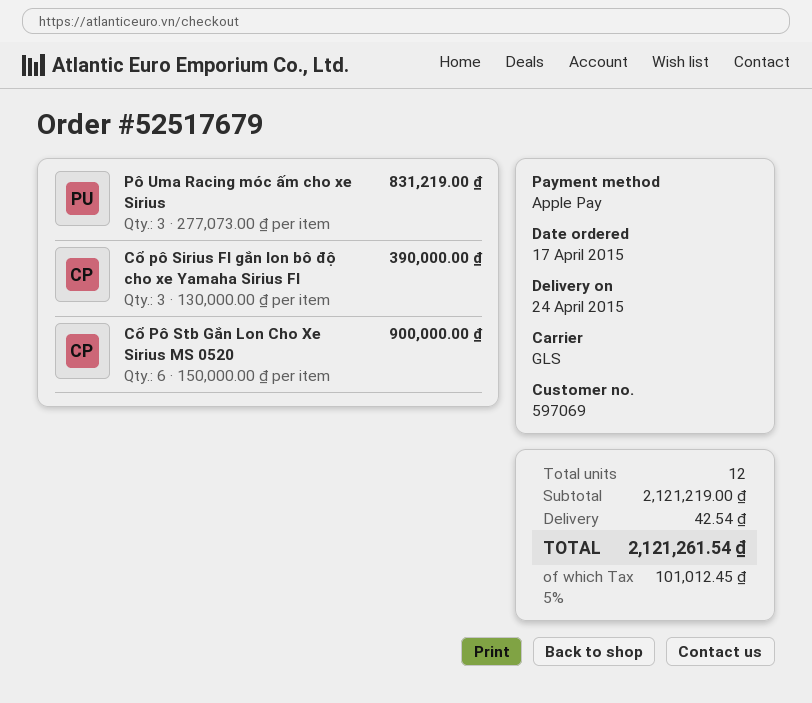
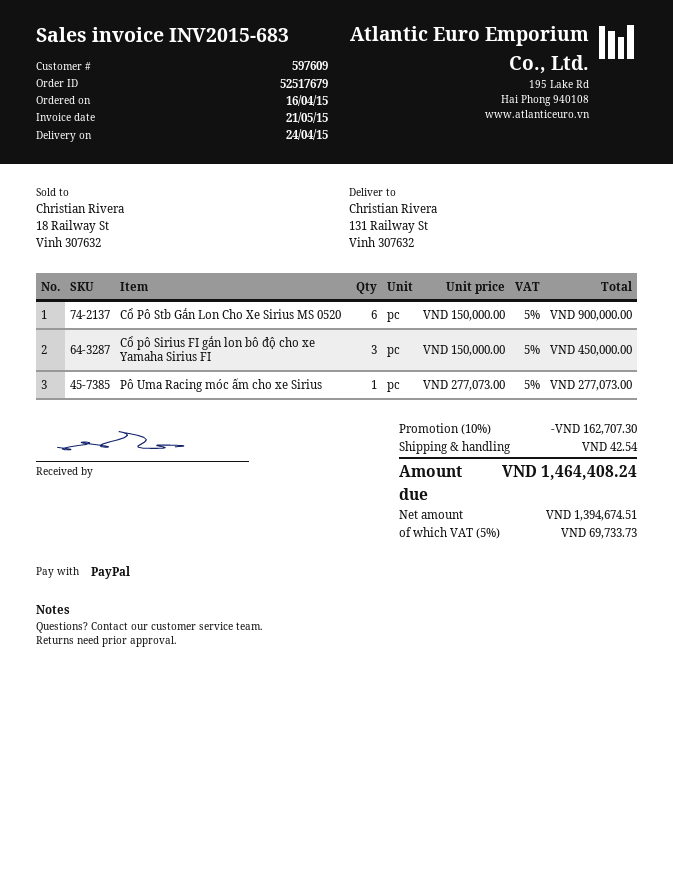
order date: 2015-04-17 -> 2015-04-16
customer number: 597069 -> 597609
payment method: Apple Pay -> PayPal
Pô Uma Racing móc ấm cho xe Sirius: 3 x 277073.00 = 831219.00 -> 1 x 277073.00 = 277073.00
Cổ pô Sirius FI gắn lon bô độ cho xe Yamaha Sirius FI: 3 x 130000.00 = 390000.00 -> 3 x 150000.00 = 450000.00
discount: none -> 10% = 162707.30
tax: 5% = 101012.45 -> 5% = 69733.73
total: 2121261.54 -> 1464408.24

